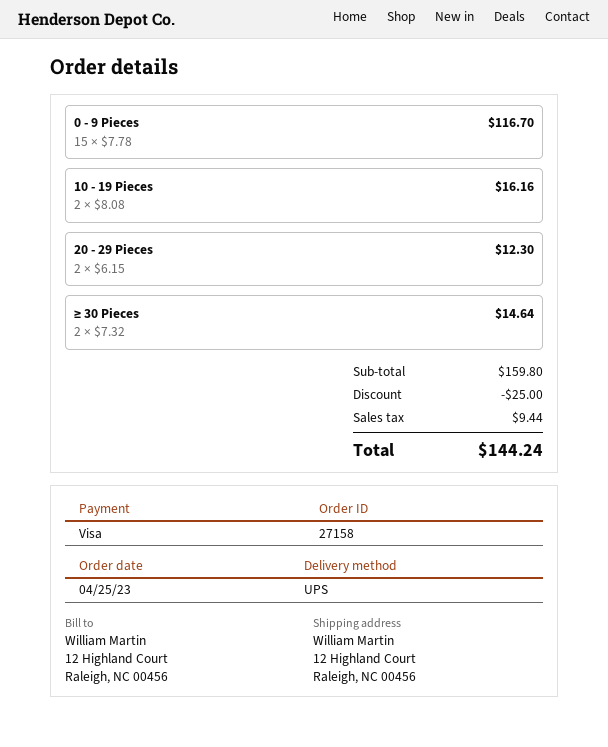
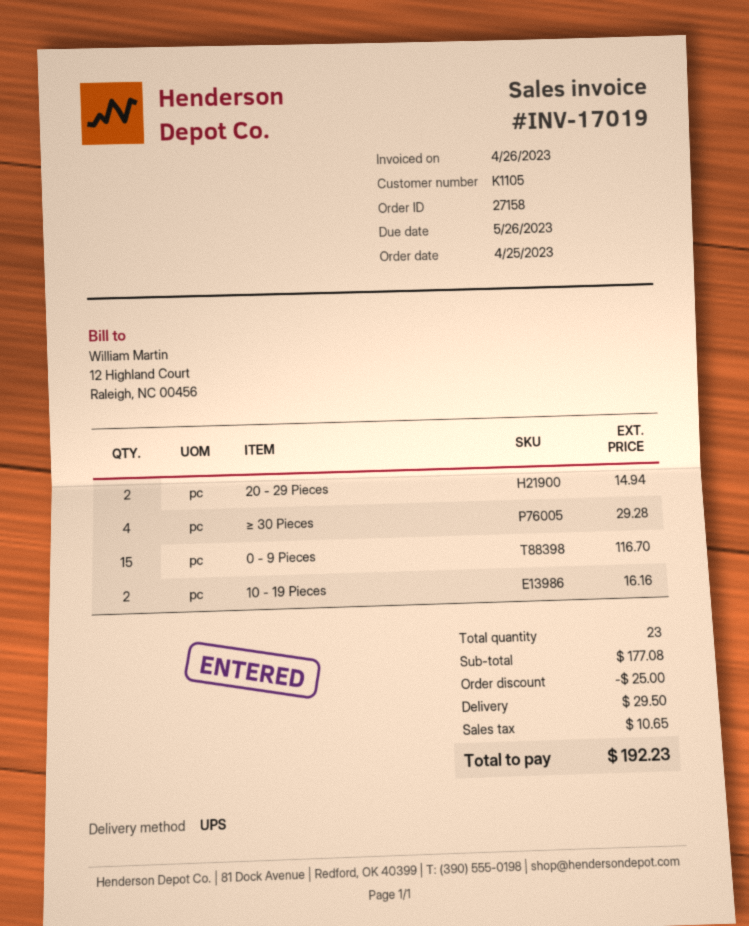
20 - 29 Pieces: 2 for 12.30 -> 2 for 14.94
≥ 30 Pieces: 2 for 14.64 -> 4 for 29.28
subtotal: 159.80 -> 177.08
shipping: none -> 29.50
tax: 9.44 -> 10.65
total: 144.24 -> 192.23

